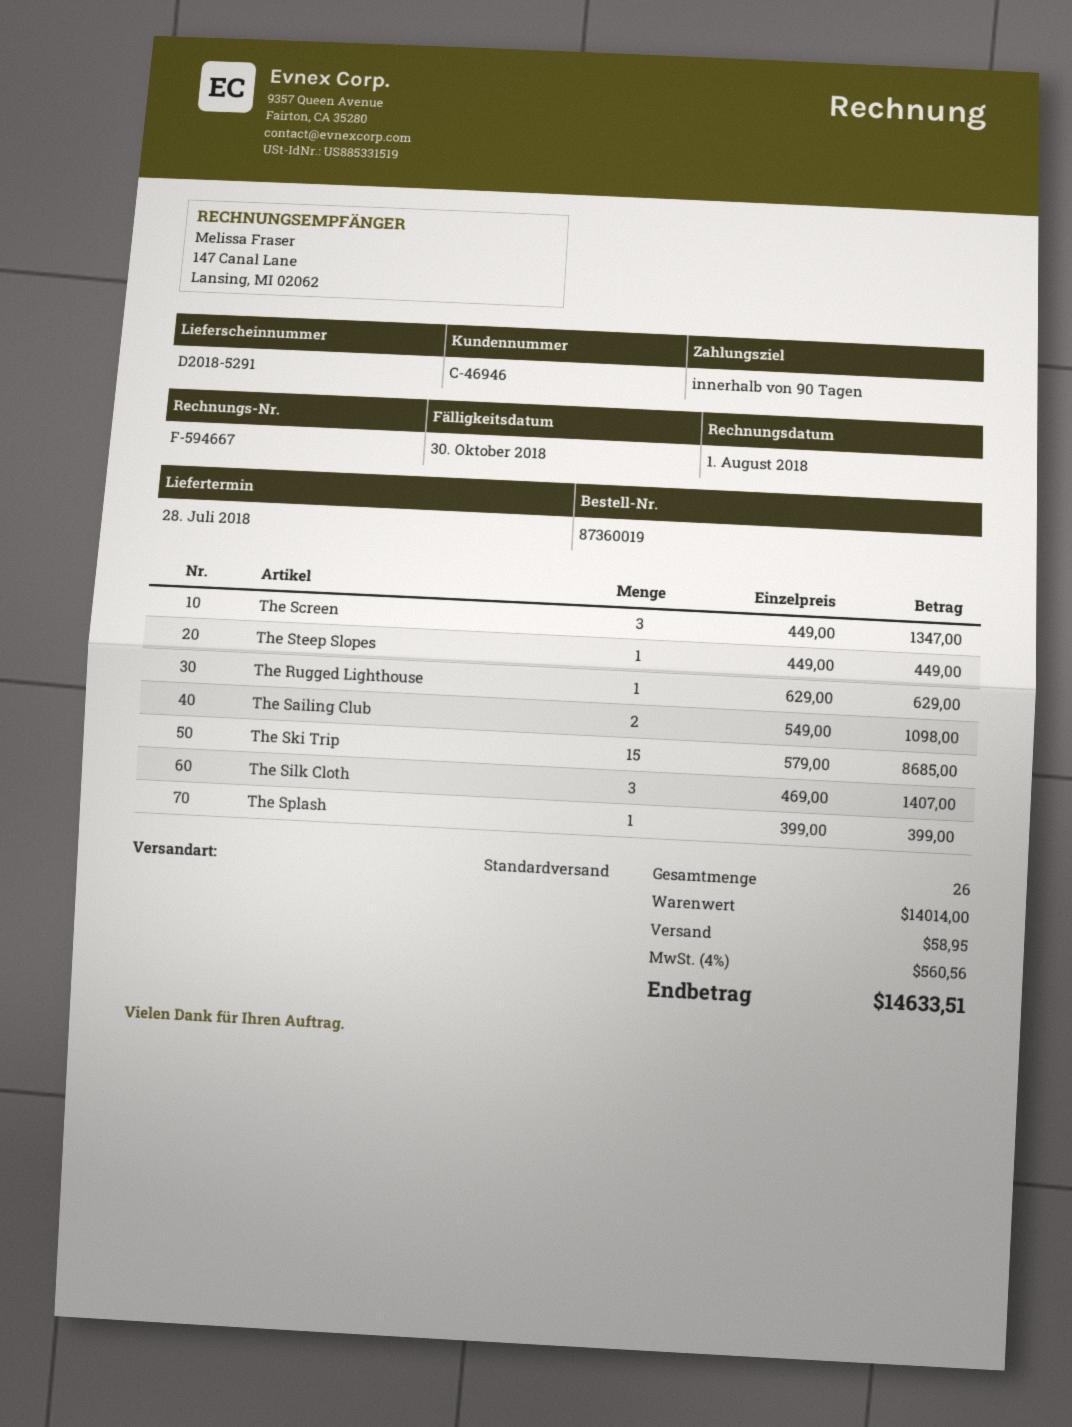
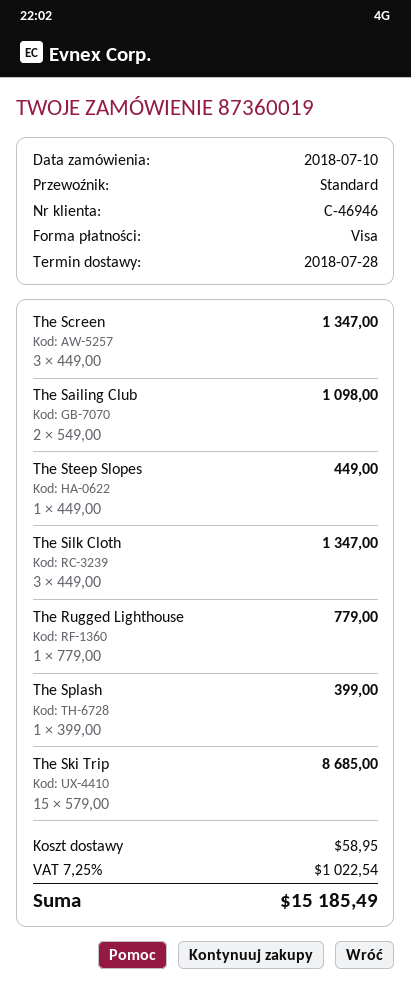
The Rugged Lighthouse: 1 x 629.00 = 629.00 -> 1 x 779.00 = 779.00
The Silk Cloth: 3 x 469.00 = 1407.00 -> 3 x 449.00 = 1347.00
tax: 4% = 560.56 -> 7.25% = 1022.54
total: 14633.51 -> 15185.49

